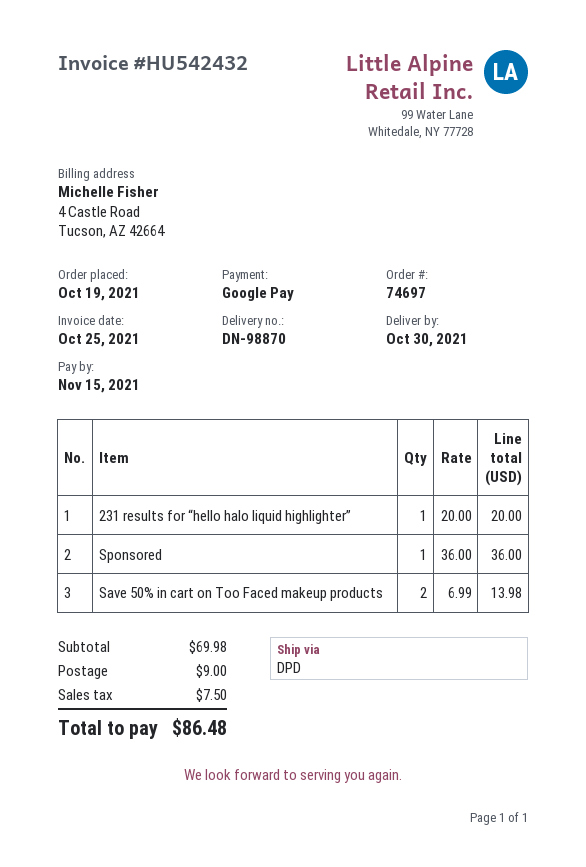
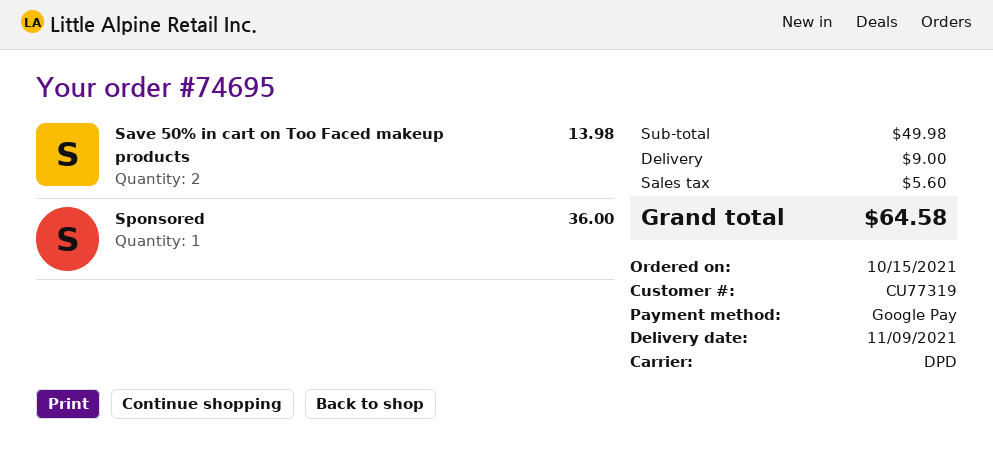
order number: 74697 -> 74695
order date: 2021-10-19 -> 2021-10-15
delivery date: 2021-10-30 -> 2021-11-09
231 results for “hello halo liquid highlighter”: 1 for 20.00 -> none
subtotal: 69.98 -> 49.98
tax: 7.50 -> 5.60
total: 86.48 -> 64.58

